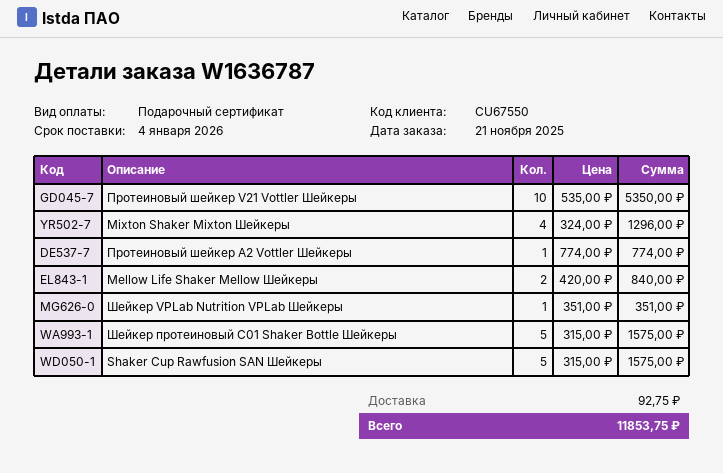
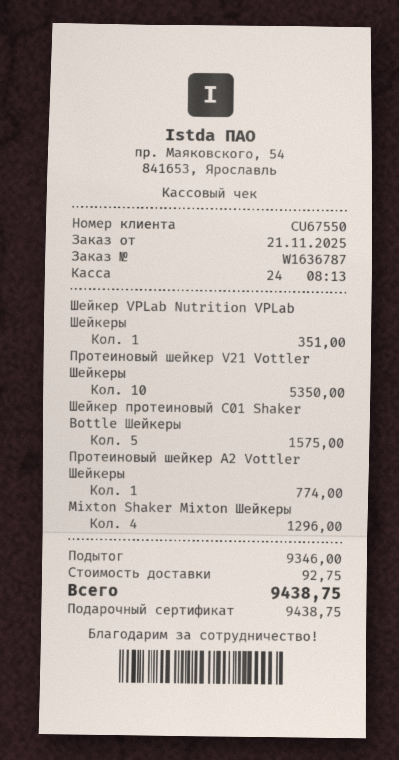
Mellow Life Shaker Mellow Шейкеры: 2 for 840.00 -> none
Shaker Cup Rawfusion SAN Шейкеры: 5 for 1575.00 -> none
total: 11853.75 -> 9438.75

